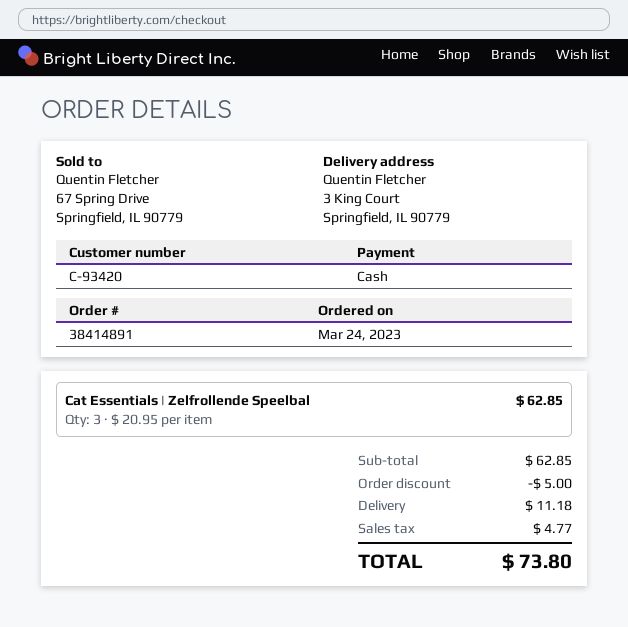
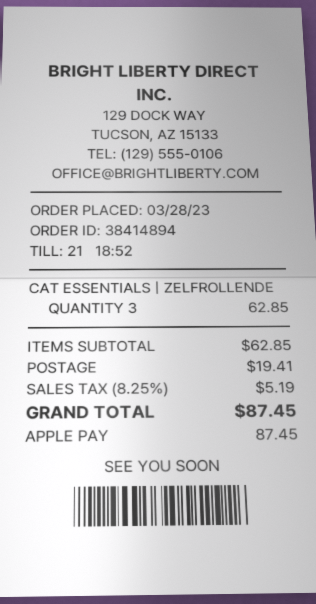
order number: 38414891 -> 38414894
order date: 2023-03-24 -> 2023-03-28
payment method: cash -> Apple Pay
discount: 5.00 -> none
shipping: 11.18 -> 19.41
tax: 4.77 -> 5.19
total: 73.80 -> 87.45

